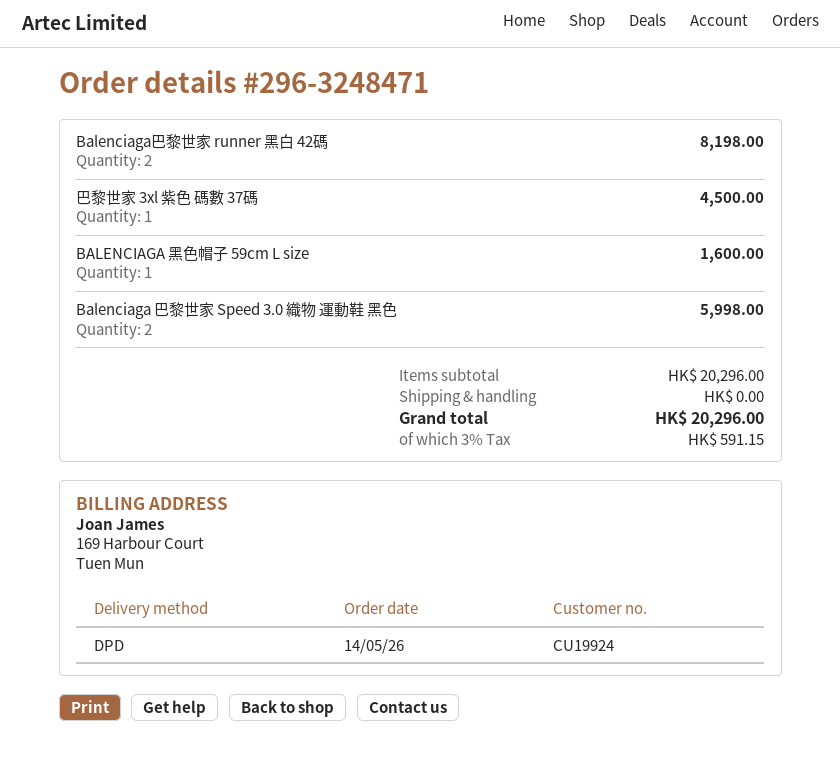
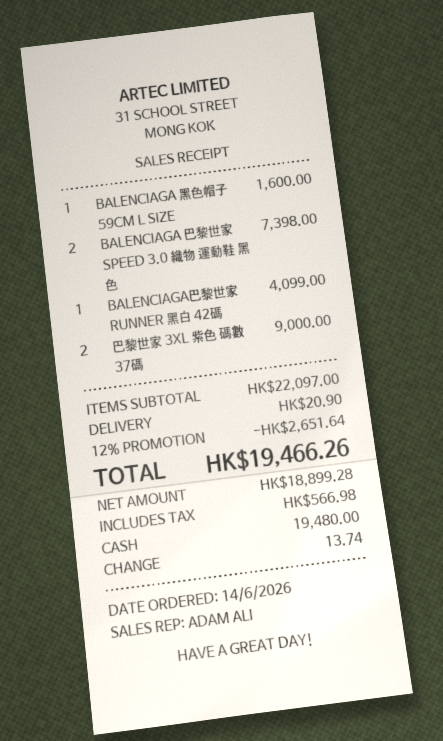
order date: 2026-05-14 -> 2026-06-14
Balenciaga巴黎世家 runner 黑白 42碼: 2 for 8198.00 -> 1 for 4099.00
巴黎世家 3xl 紫色 碼數 37碼: 1 for 4500.00 -> 2 for 9000.00
Balenciaga 巴黎世家 Speed 3.0 織物 運動鞋 黑色: 2 for 5998.00 -> 2 for 7398.00
subtotal: 20296.00 -> 22097.00
discount: none -> 12% = 2651.64
shipping: 0.00 -> 20.90
tax: 591.15 -> 566.98
total: 20296.00 -> 19466.26

